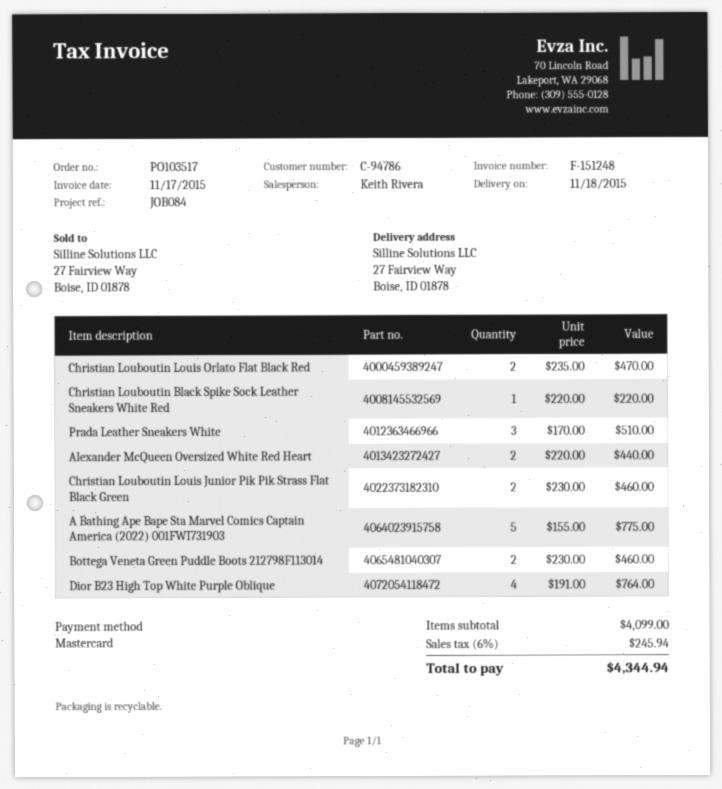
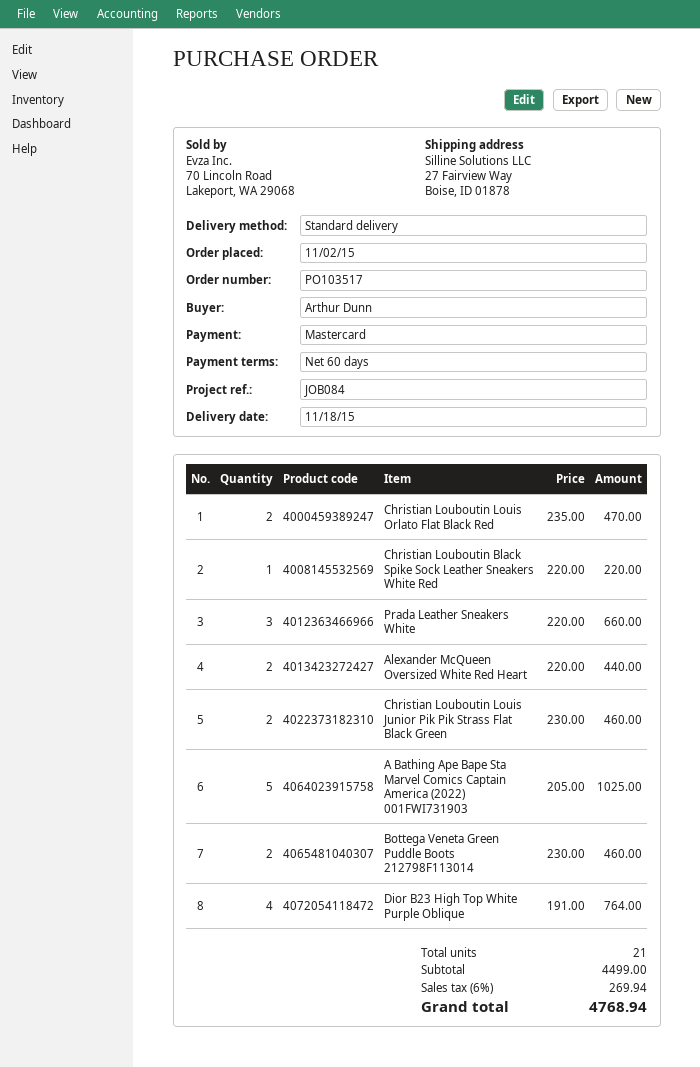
Prada Leather Sneakers White: 3 x 170.00 = 510.00 -> 3 x 220.00 = 660.00
A Bathing Ape Bape Sta Marvel Comics Captain America (2022) 001FWI731903: 5 x 155.00 = 775.00 -> 5 x 205.00 = 1025.00
subtotal: 4099.00 -> 4499.00
tax: 6% = 245.94 -> 6% = 269.94
total: 4344.94 -> 4768.94

